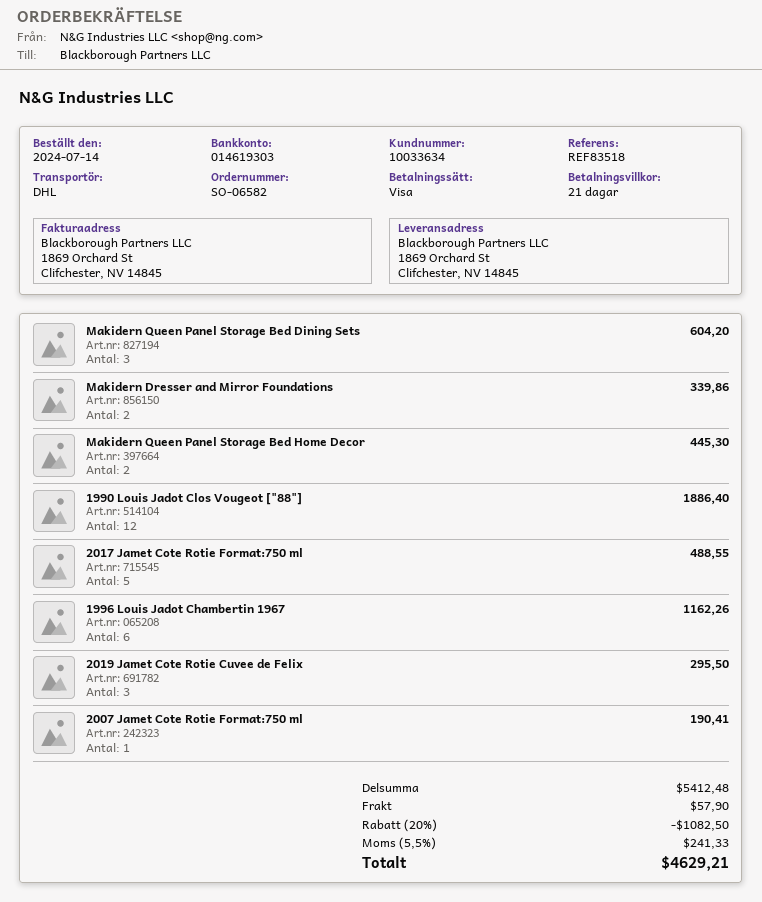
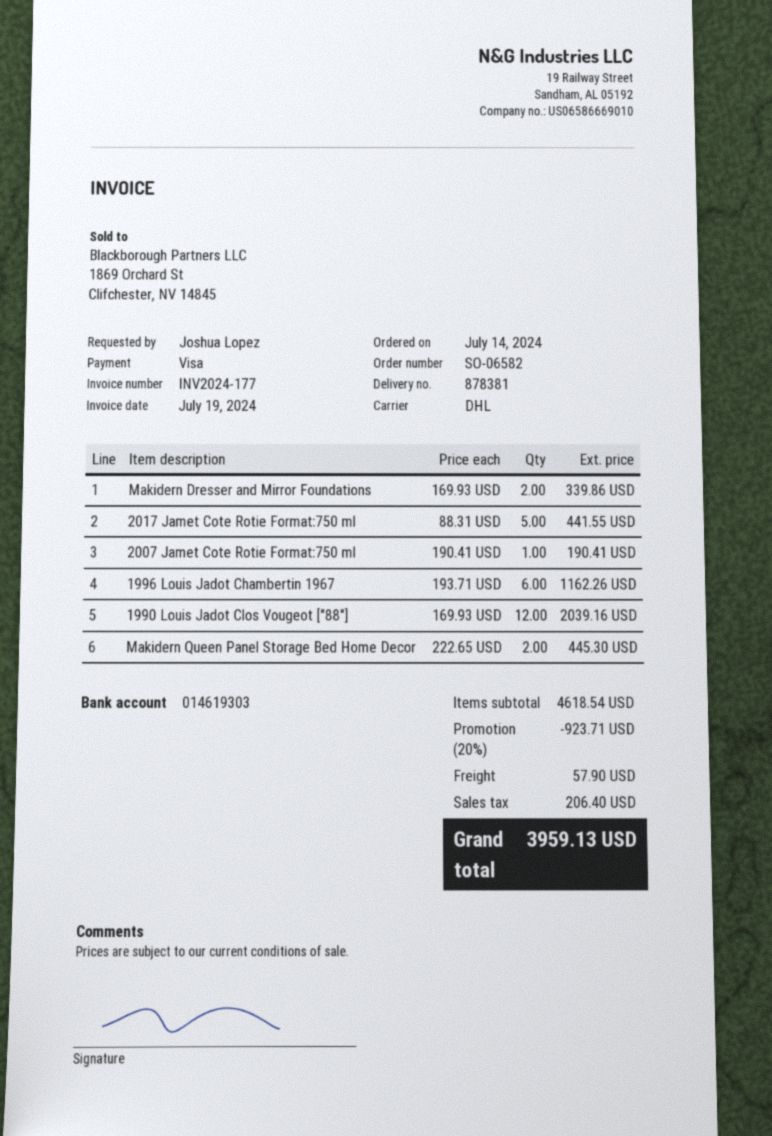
Makidern Queen Panel Storage Bed Dining Sets: 3 for 604.20 -> none
1990 Louis Jadot Clos Vougeot ["88"]: 12 for 1886.40 -> 12 for 2039.16
2017 Jamet Cote Rotie Format:750 ml: 5 for 488.55 -> 5 for 441.55
2019 Jamet Cote Rotie Cuvee de Felix: 3 for 295.50 -> none
subtotal: 5412.48 -> 4618.54
discount: 20% = 1082.50 -> 20% = 923.71
tax: 241.33 -> 206.40
total: 4629.21 -> 3959.13

